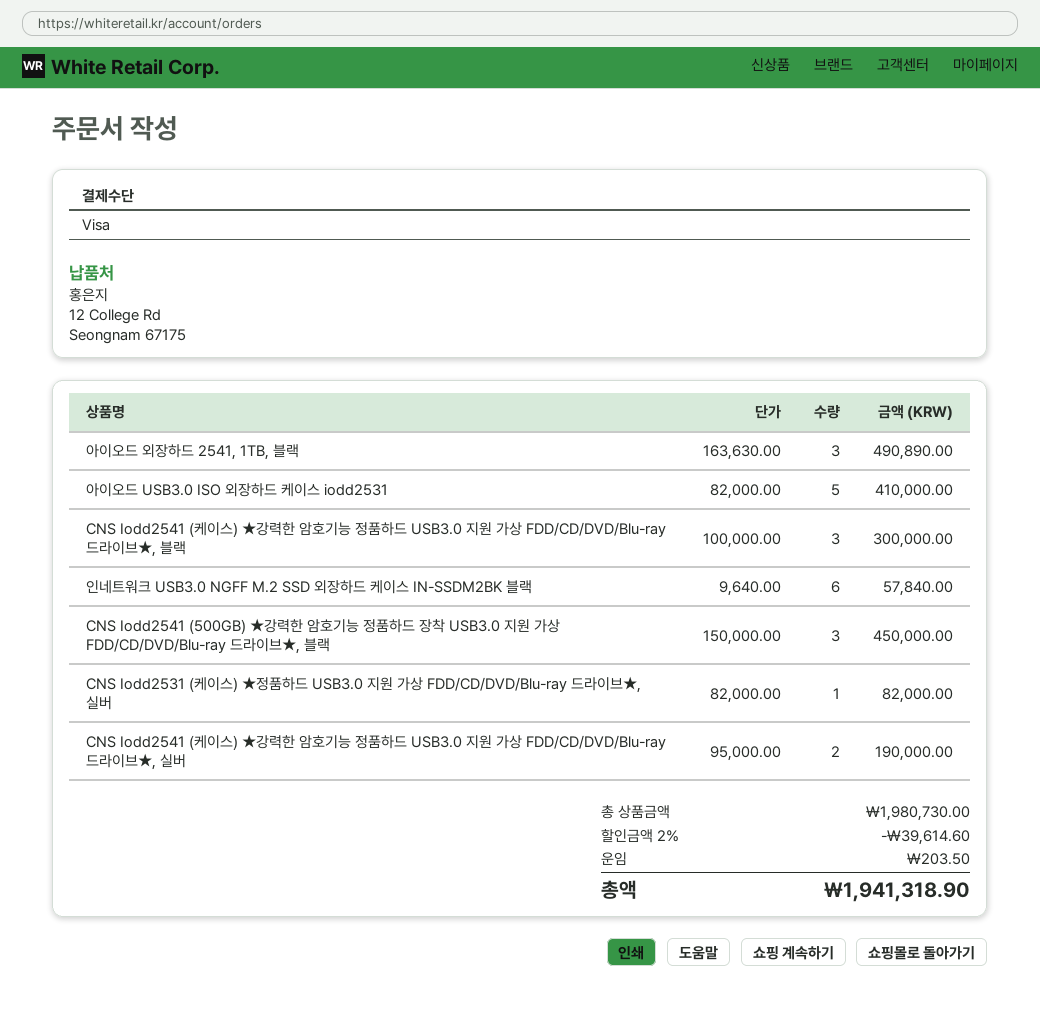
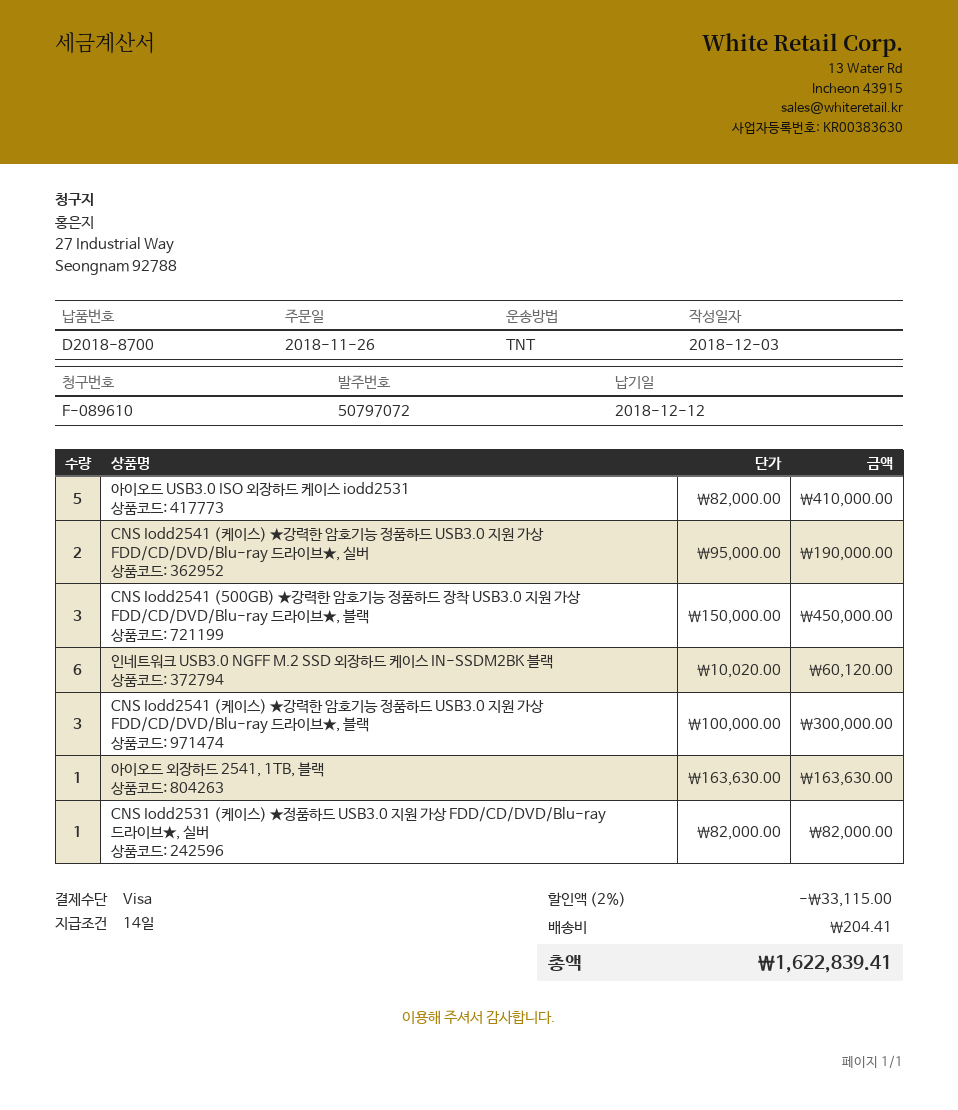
아이오드 외장하드 2541, 1TB, 블랙: 3 x 163630.00 = 490890.00 -> 1 x 163630.00 = 163630.00
인네트워크 USB3.0 NGFF M.2 SSD 외장하드 케이스 IN-SSDM2BK 블랙: 6 x 9640.00 = 57840.00 -> 6 x 10020.00 = 60120.00
discount: 2% = 39614.60 -> 2% = 33115.00
shipping: 203.50 -> 204.41
total: 1941318.90 -> 1622839.41

